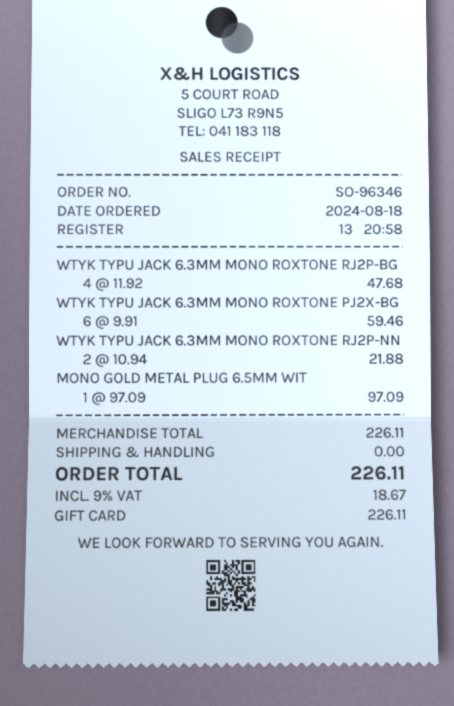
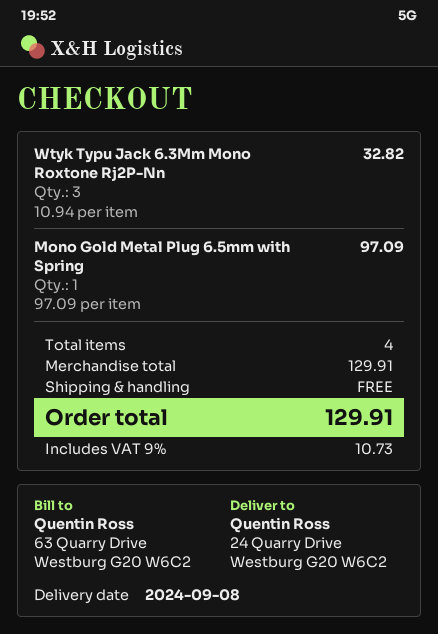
WTYK TYPU JACK 6.3MM MONO ROXTONE RJ2P-BG: 4 x 11.92 = 47.68 -> none
WTYK TYPU JACK 6.3MM MONO ROXTONE PJ2X-BG: 6 x 9.91 = 59.46 -> none
WTYK TYPU JACK 6.3MM MONO ROXTONE RJ2P-NN: 2 x 10.94 = 21.88 -> 3 x 10.94 = 32.82
subtotal: 226.11 -> 129.91
tax: 9% = 18.67 -> 9% = 10.73
total: 226.11 -> 129.91

